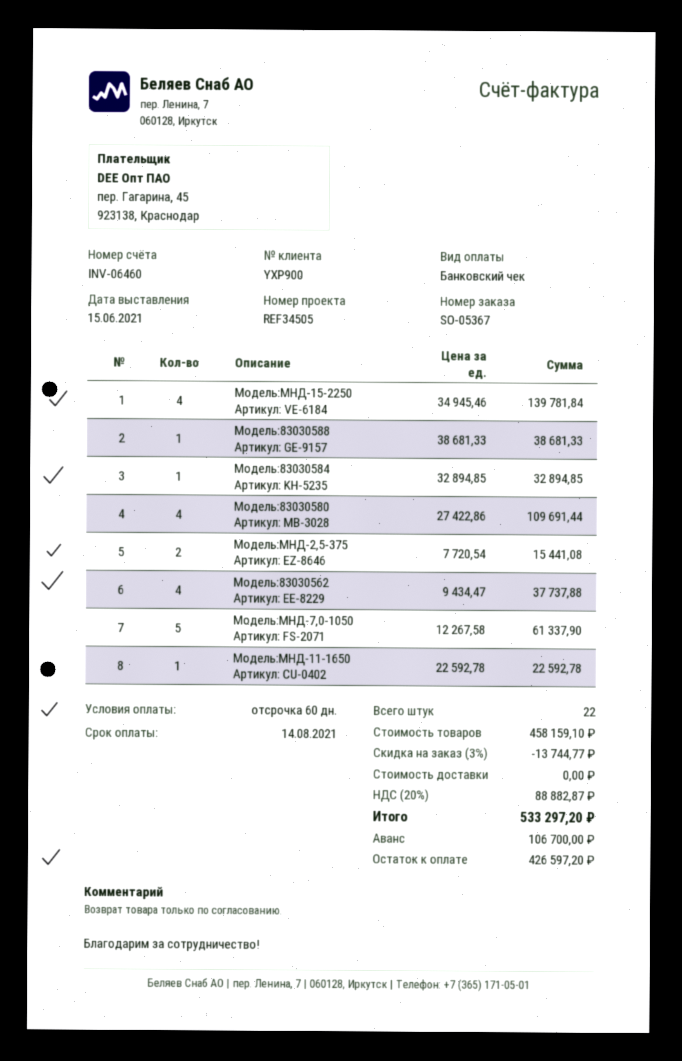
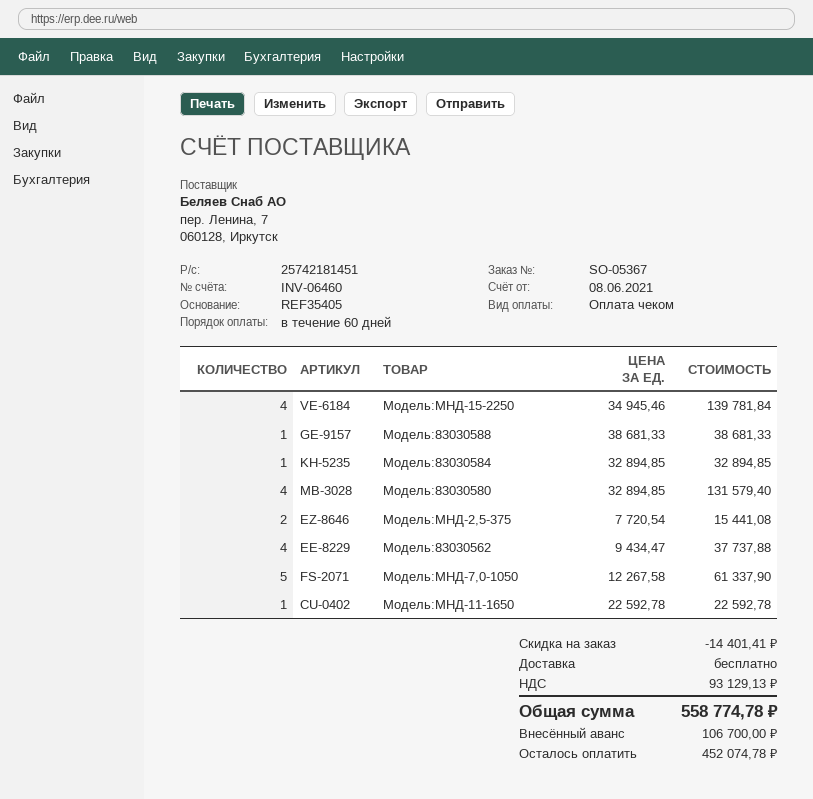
invoice date: 2021-06-15 -> 2021-06-08
reference: REF34505 -> REF35405
Модель:83030580: 4 x 27422.86 = 109691.44 -> 4 x 32894.85 = 131579.40
discount: 13744.77 -> 14401.41
tax: 88882.87 -> 93129.13
total: 533297.20 -> 558774.78
balance: 426597.20 -> 452074.78

